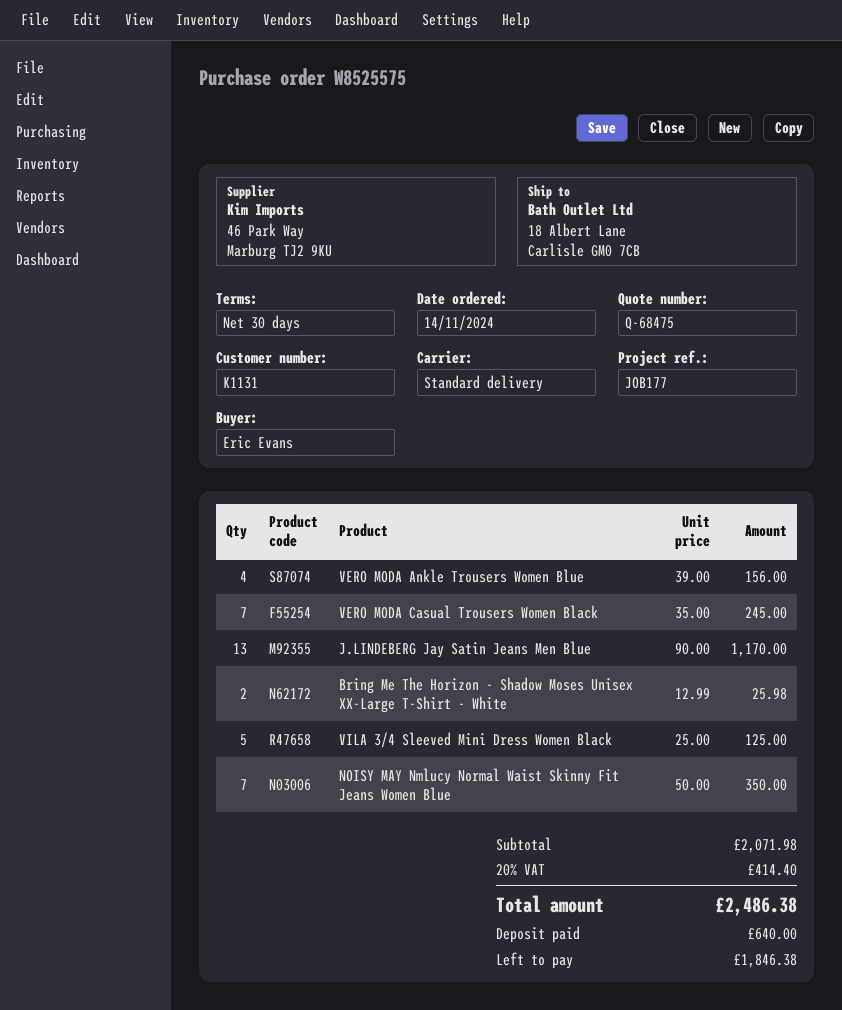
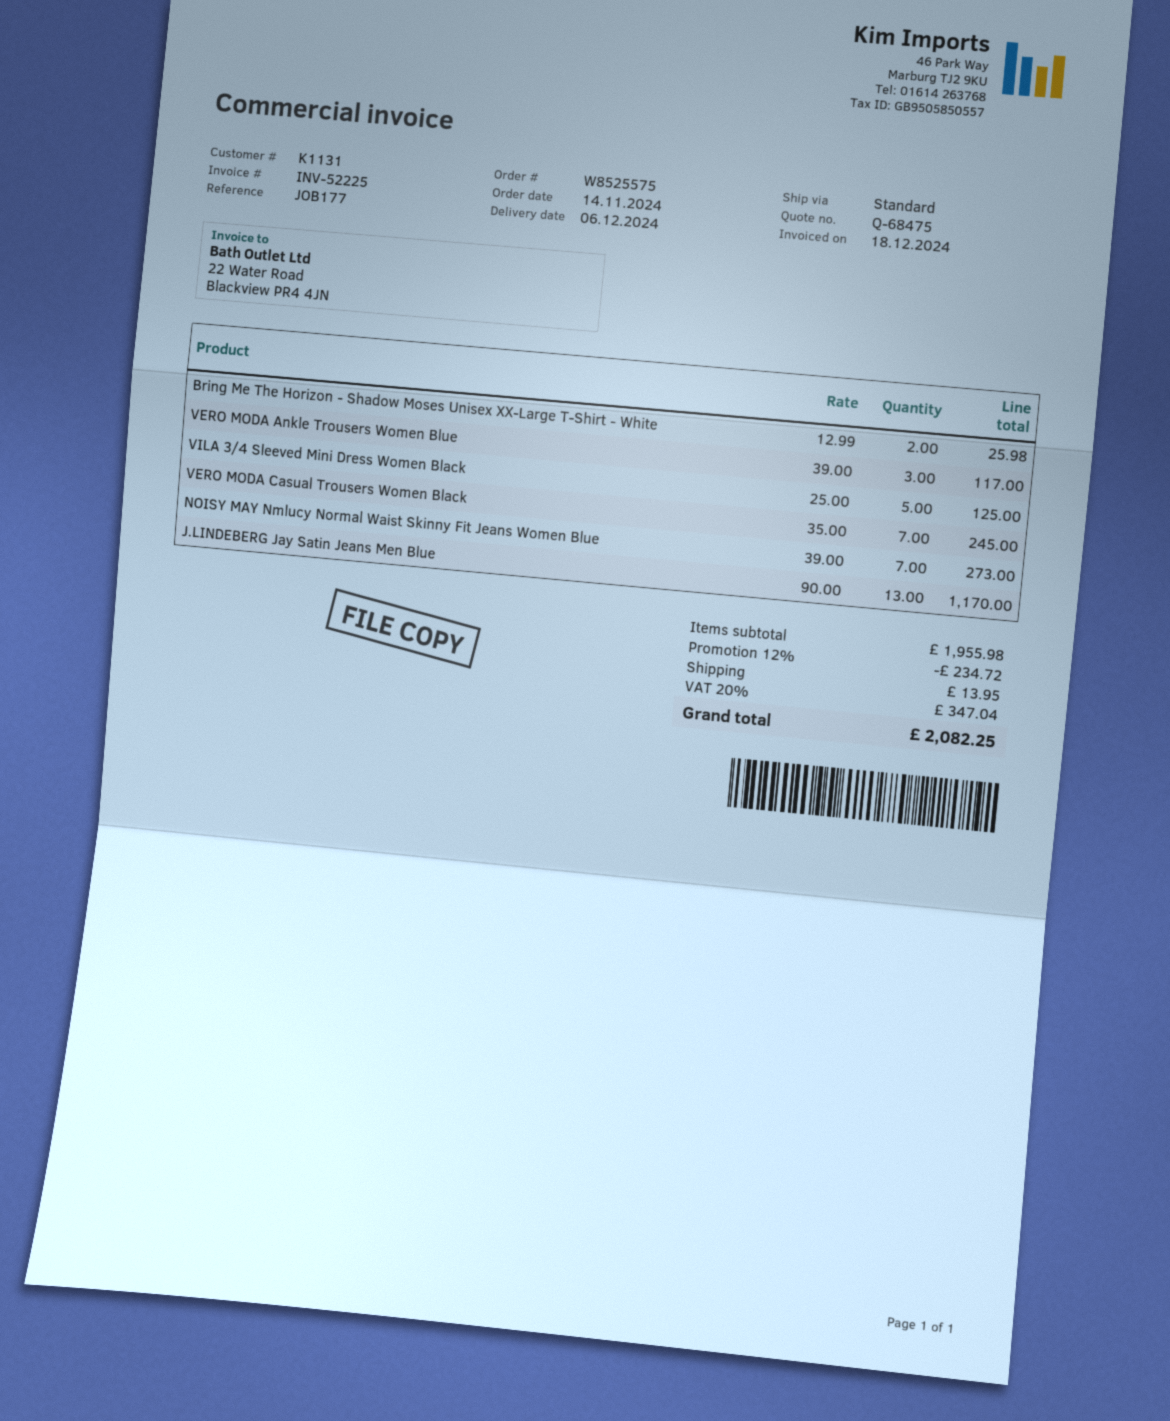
VERO MODA Ankle Trousers Women Blue: 4 x 39.00 = 156.00 -> 3 x 39.00 = 117.00
NOISY MAY Nmlucy Normal Waist Skinny Fit Jeans Women Blue: 7 x 50.00 = 350.00 -> 7 x 39.00 = 273.00
subtotal: 2071.98 -> 1955.98
discount: none -> 12% = 234.72
shipping: none -> 13.95
tax: 20% = 414.40 -> 20% = 347.04
total: 2486.38 -> 2082.25

